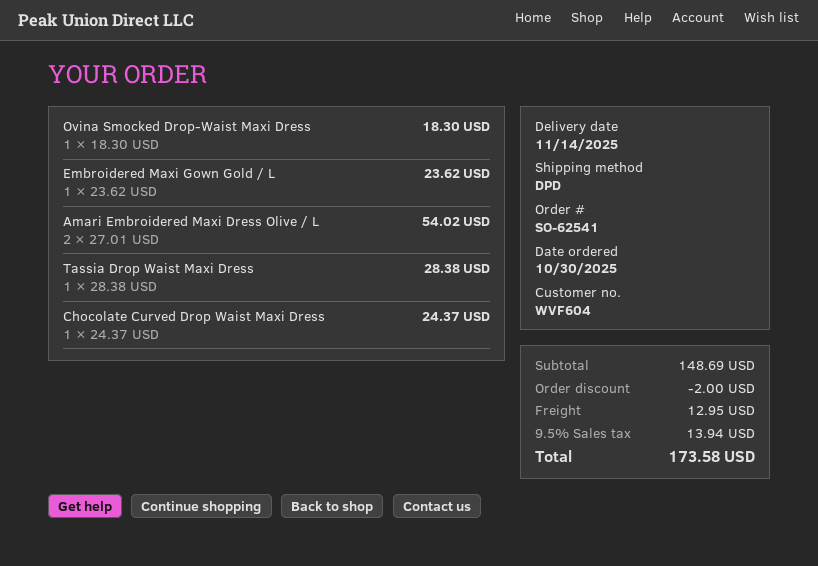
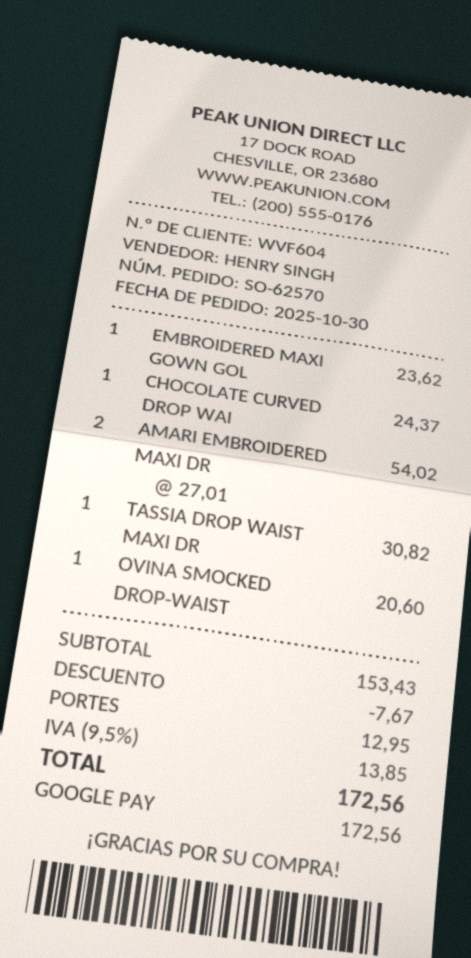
order number: SO-62541 -> SO-62570
Ovina Smocked Drop-Waist Maxi Dress: 1 x 18.30 = 18.30 -> 1 x 20.60 = 20.60
Tassia Drop Waist Maxi Dress: 1 x 28.38 = 28.38 -> 1 x 30.82 = 30.82
subtotal: 148.69 -> 153.43
discount: 2.00 -> 7.67
tax: 9.5% = 13.94 -> 9.5% = 13.85
total: 173.58 -> 172.56

